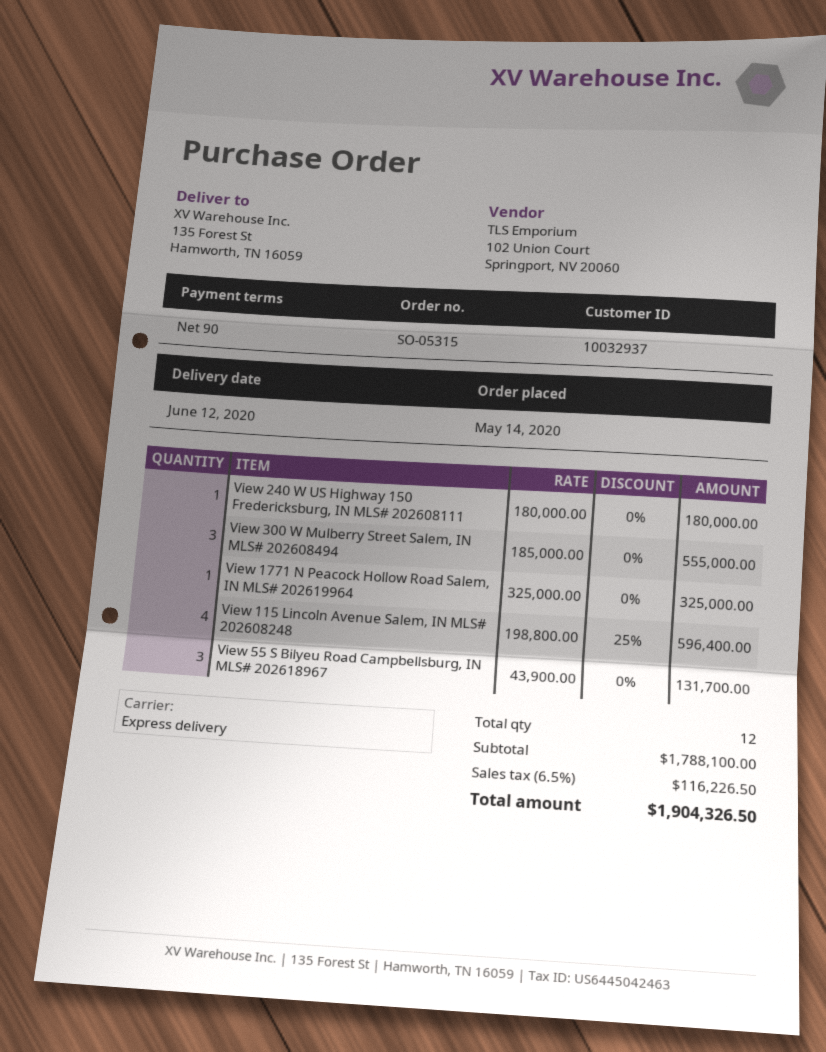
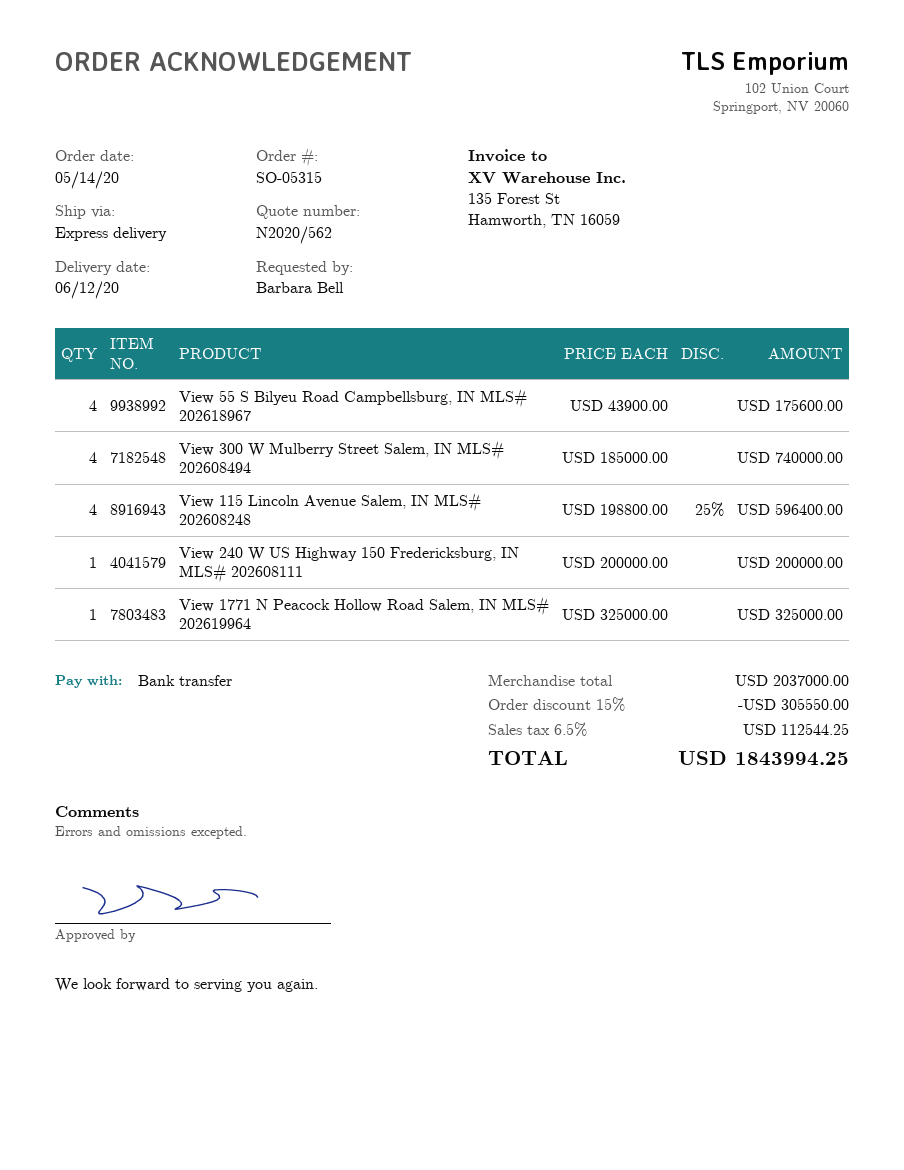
View 240 W US Highway 150 Fredericksburg, IN MLS# 202608111: 1 x 180000.00 = 180000.00 -> 1 x 200000.00 = 200000.00
View 300 W Mulberry Street Salem, IN MLS# 202608494: 3 x 185000.00 = 555000.00 -> 4 x 185000.00 = 740000.00
View 55 S Bilyeu Road Campbellsburg, IN MLS# 202618967: 3 x 43900.00 = 131700.00 -> 4 x 43900.00 = 175600.00
subtotal: 1788100.00 -> 2037000.00
discount: none -> 15% = 305550.00
tax: 6.5% = 116226.50 -> 6.5% = 112544.25
total: 1904326.50 -> 1843994.25

